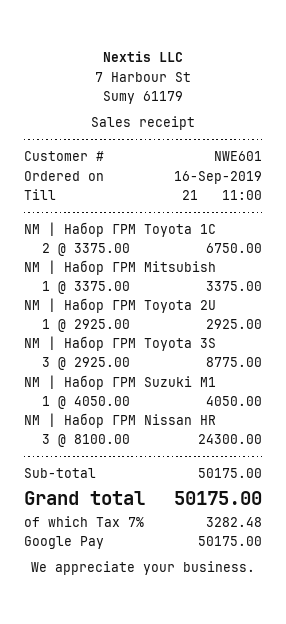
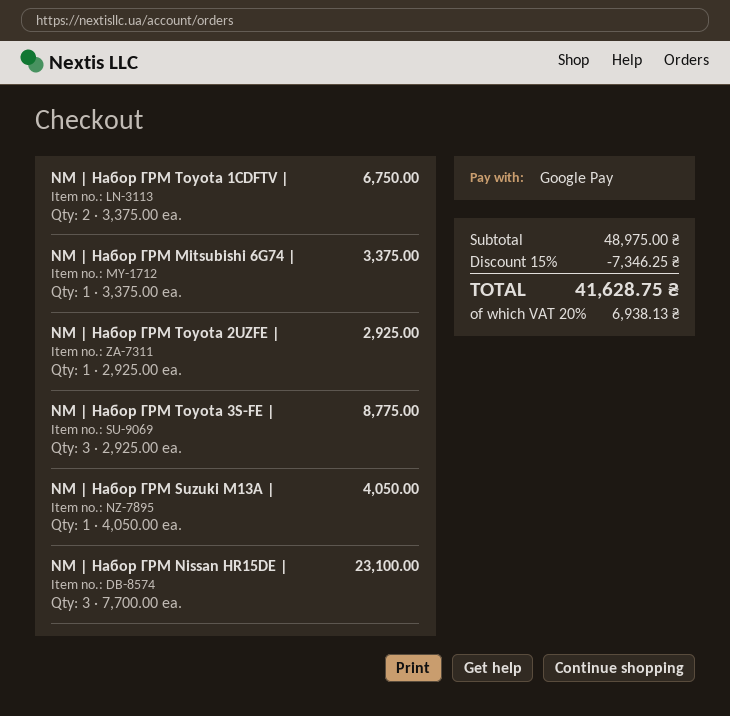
NM | Набор ГРМ Nissan HR: 3 x 8100.00 = 24300.00 -> 3 x 7700.00 = 23100.00
subtotal: 50175.00 -> 48975.00
discount: none -> 15% = 7346.25
tax: 7% = 3282.48 -> 20% = 6938.13
total: 50175.00 -> 41628.75

